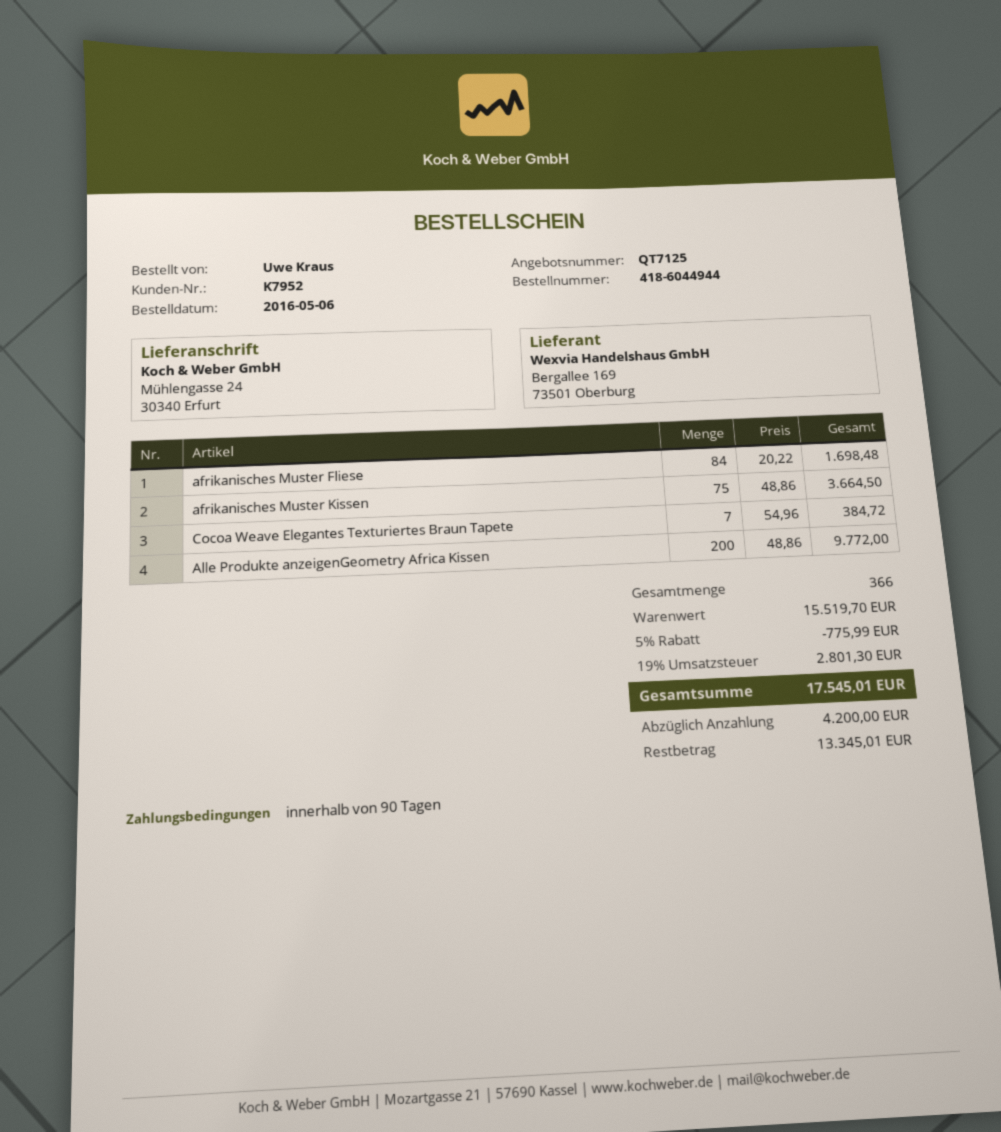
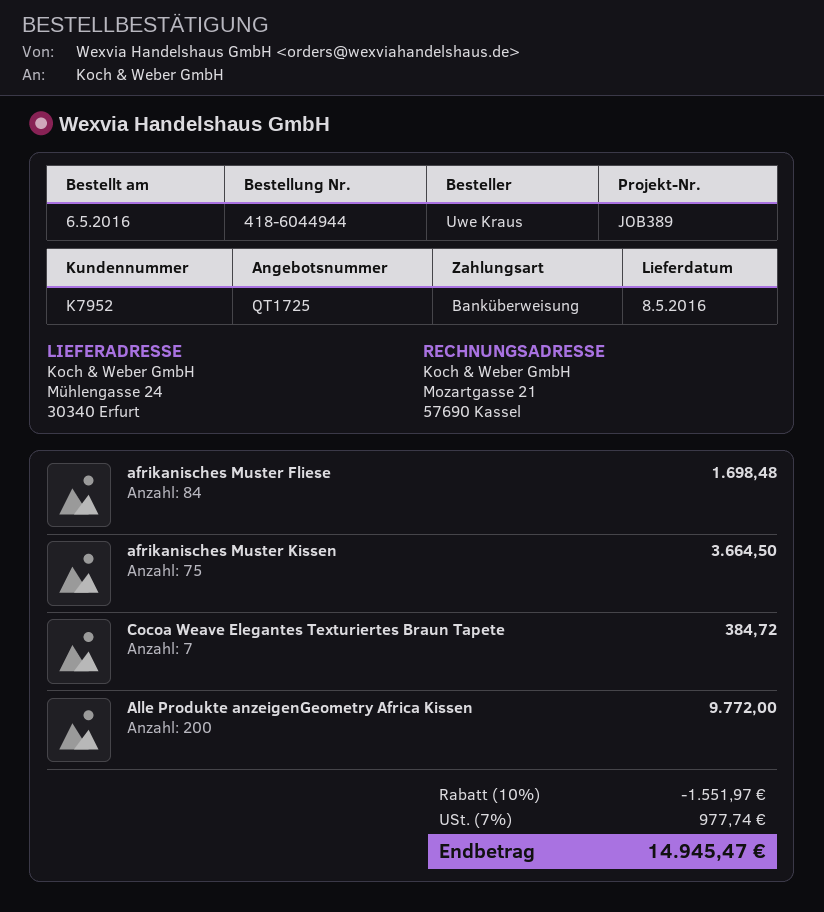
quote number: QT7125 -> QT1725
discount: 5% = 775.99 -> 10% = 1551.97
tax: 19% = 2801.30 -> 7% = 977.74
total: 17545.01 -> 14945.47

